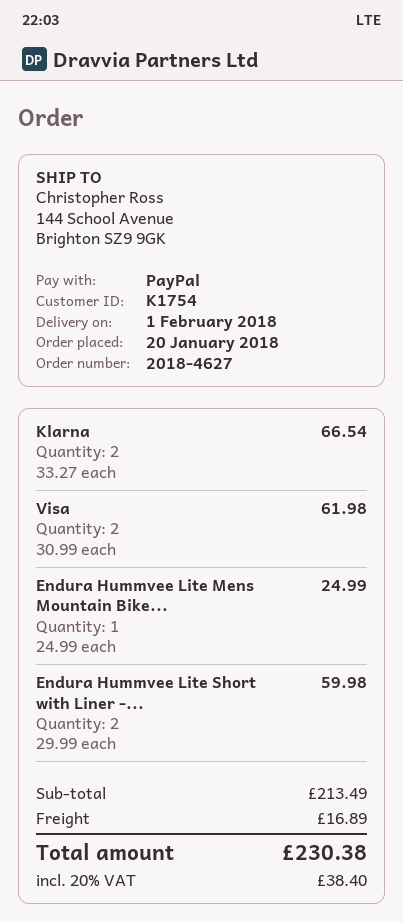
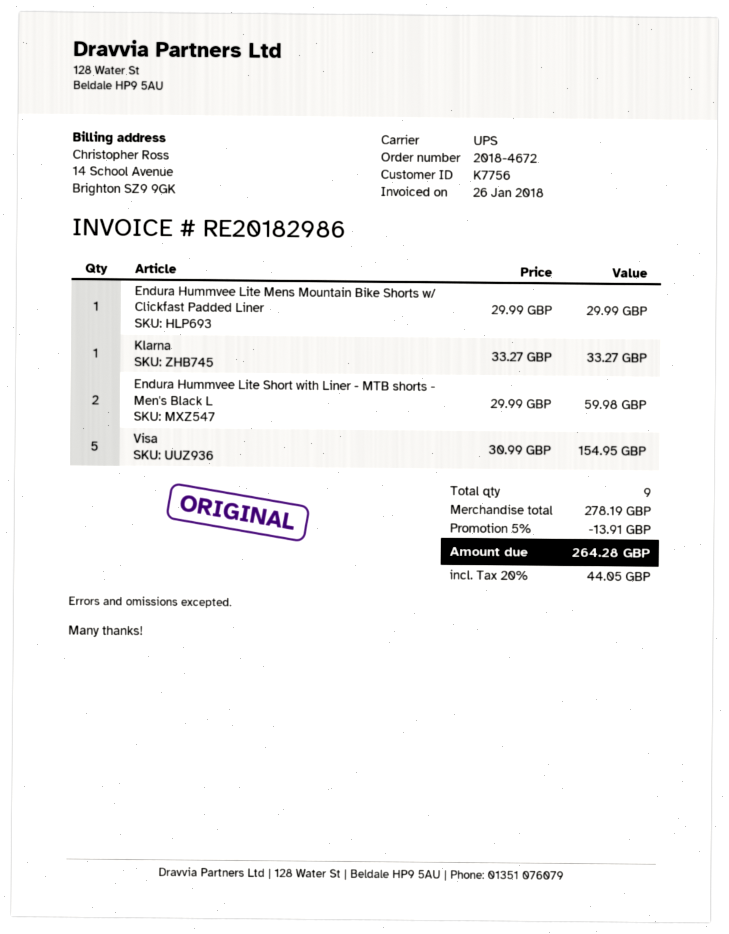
order number: 2018-4627 -> 2018-4672
customer number: K1754 -> K7756
Klarna: 2 x 33.27 = 66.54 -> 1 x 33.27 = 33.27
Visa: 2 x 30.99 = 61.98 -> 5 x 30.99 = 154.95
Endura Hummvee Lite Mens Mountain Bike...: 1 x 24.99 = 24.99 -> 1 x 29.99 = 29.99
subtotal: 213.49 -> 278.19
discount: none -> 5% = 13.91
shipping: 16.89 -> none
tax: 20% = 38.40 -> 20% = 44.05
total: 230.38 -> 264.28

